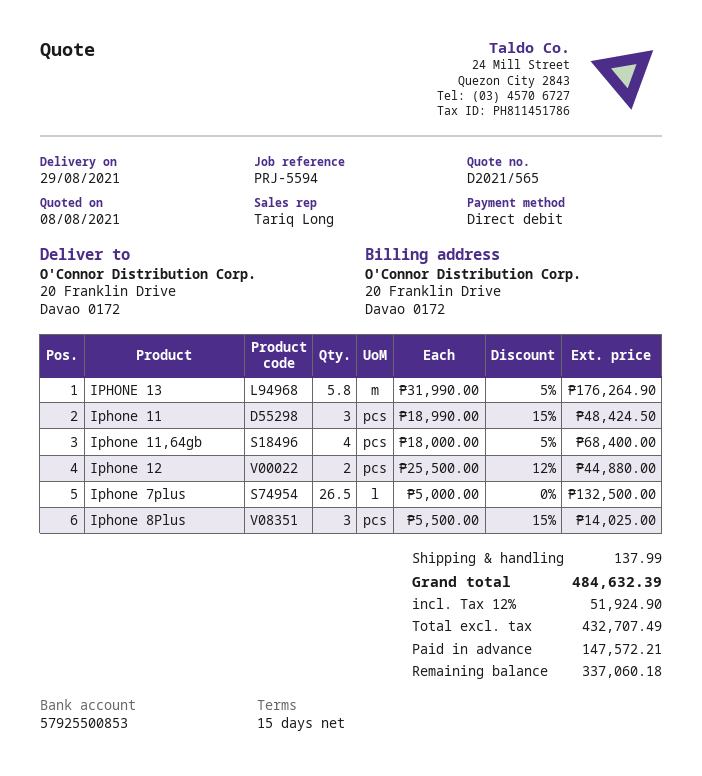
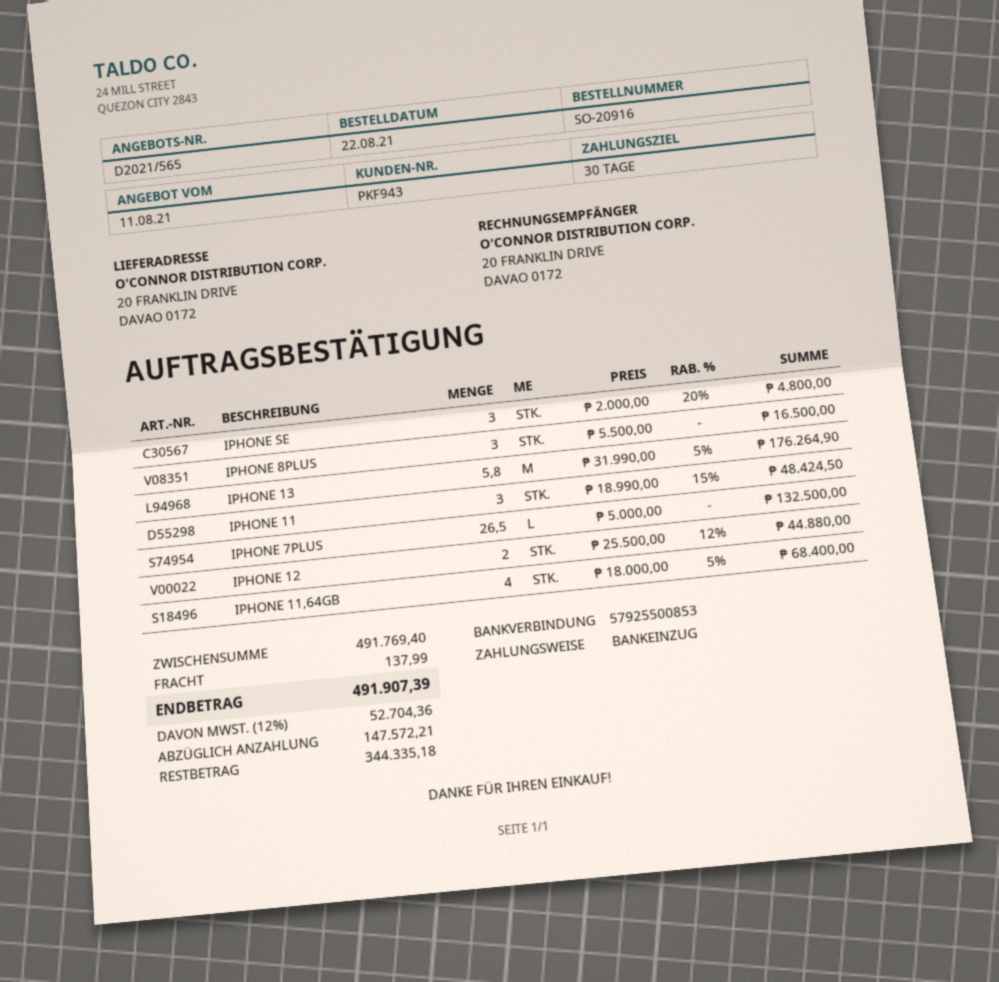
quote date: 2021-08-08 -> 2021-08-11
payment terms: 15 days -> 30 days
Iphone 8Plus: 3 x 5500.00 - 15% = 14025.00 -> 3 x 5500.00 = 16500.00
IPHONE SE: none -> 3 x 2000.00 - 20% = 4800.00
tax: 12% = 51924.90 -> 12% = 52704.36
total: 484632.39 -> 491907.39
balance: 337060.18 -> 344335.18

